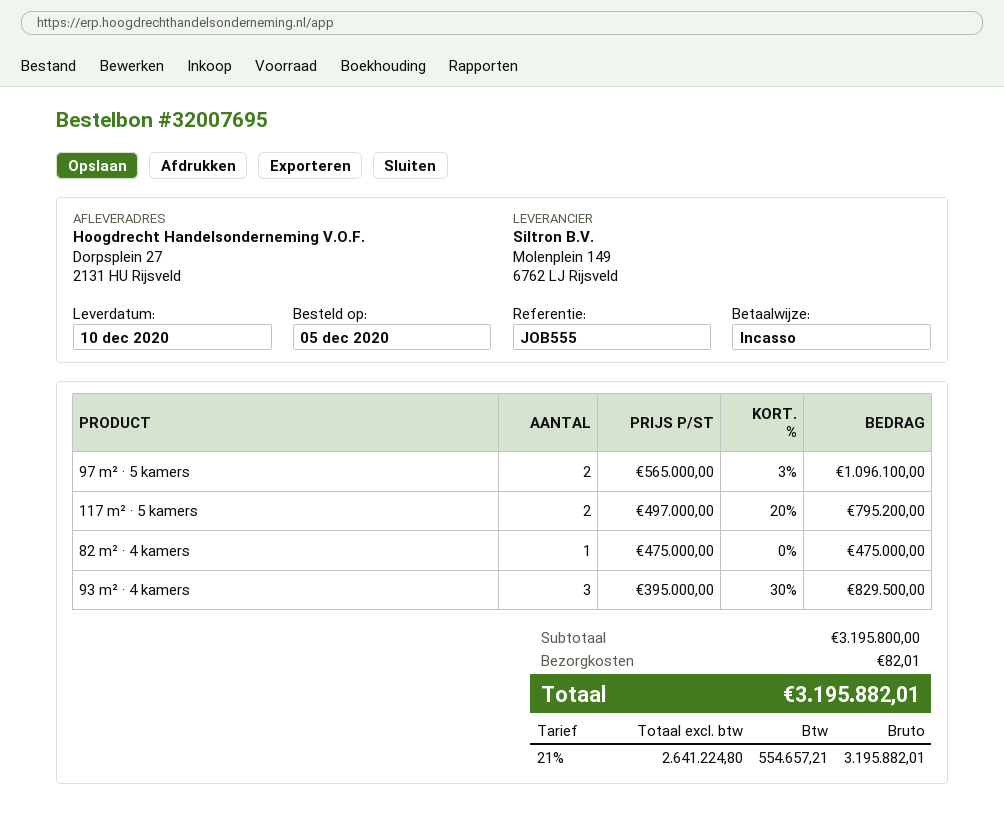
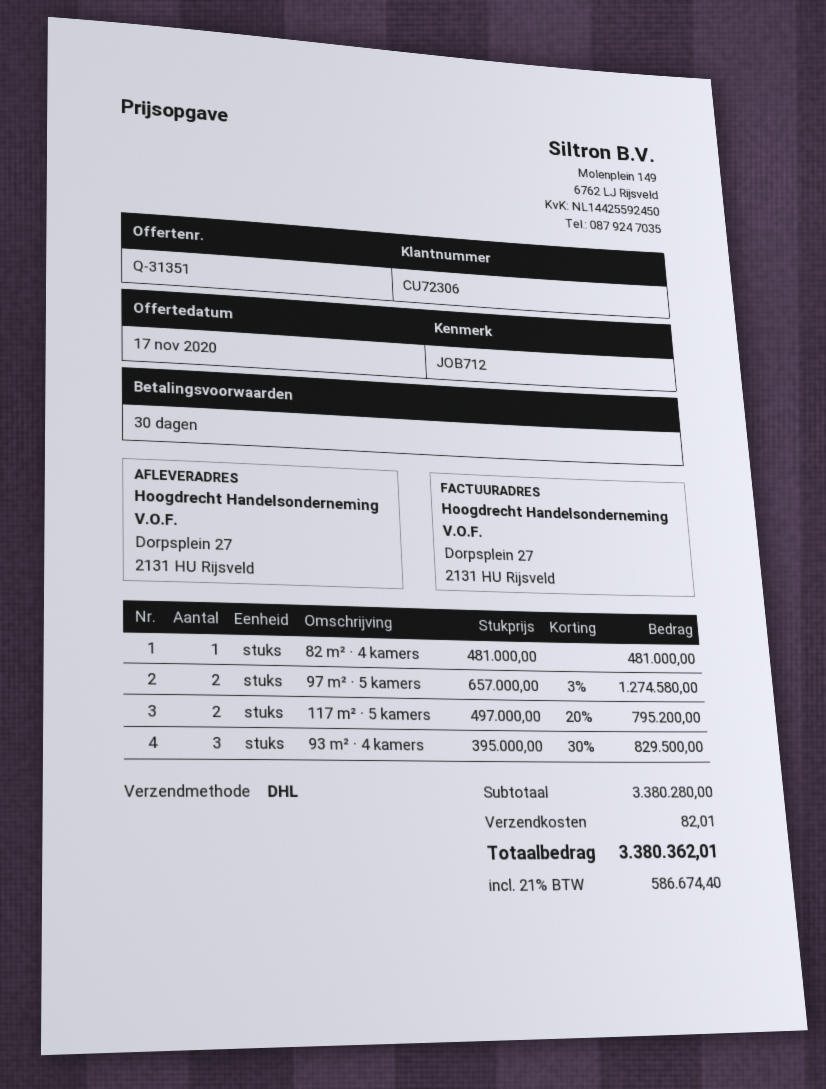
reference: JOB555 -> JOB712
97 m² · 5 kamers: 2 x 565000.00 - 3% = 1096100.00 -> 2 x 657000.00 - 3% = 1274580.00
82 m² · 4 kamers: 1 x 475000.00 = 475000.00 -> 1 x 481000.00 = 481000.00
subtotal: 3195800.00 -> 3380280.00
tax: 21% = 554657.21 -> 21% = 586674.40
total: 3195882.01 -> 3380362.01

